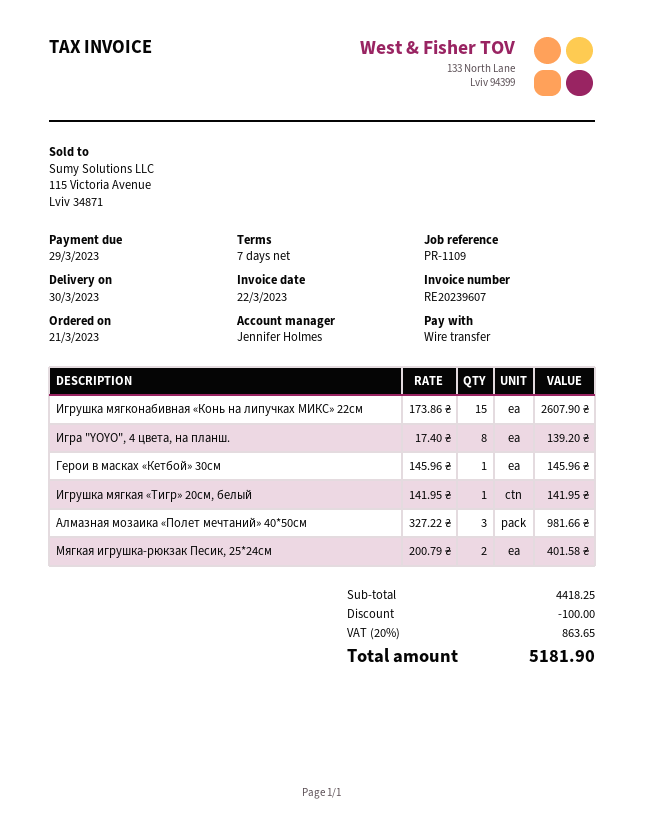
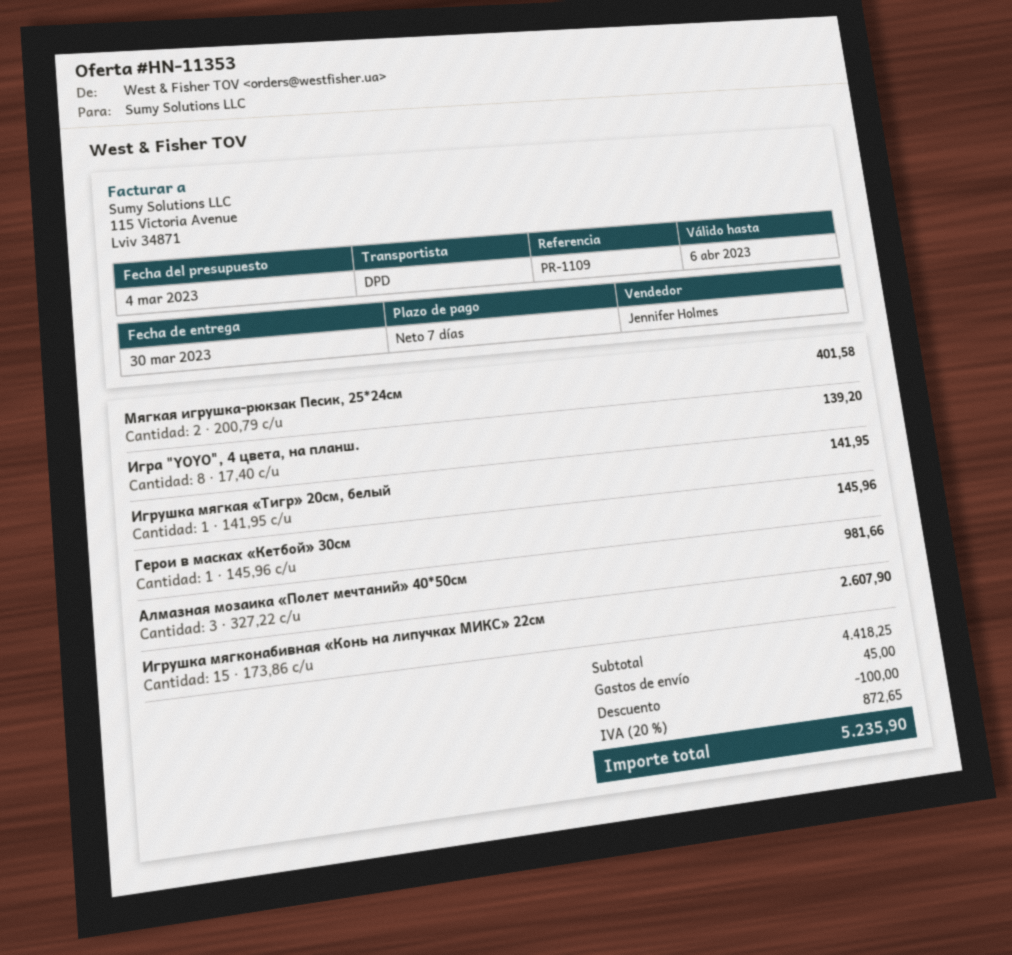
shipping: none -> 45.00
tax: 20% = 863.65 -> 20% = 872.65
total: 5181.90 -> 5235.90

